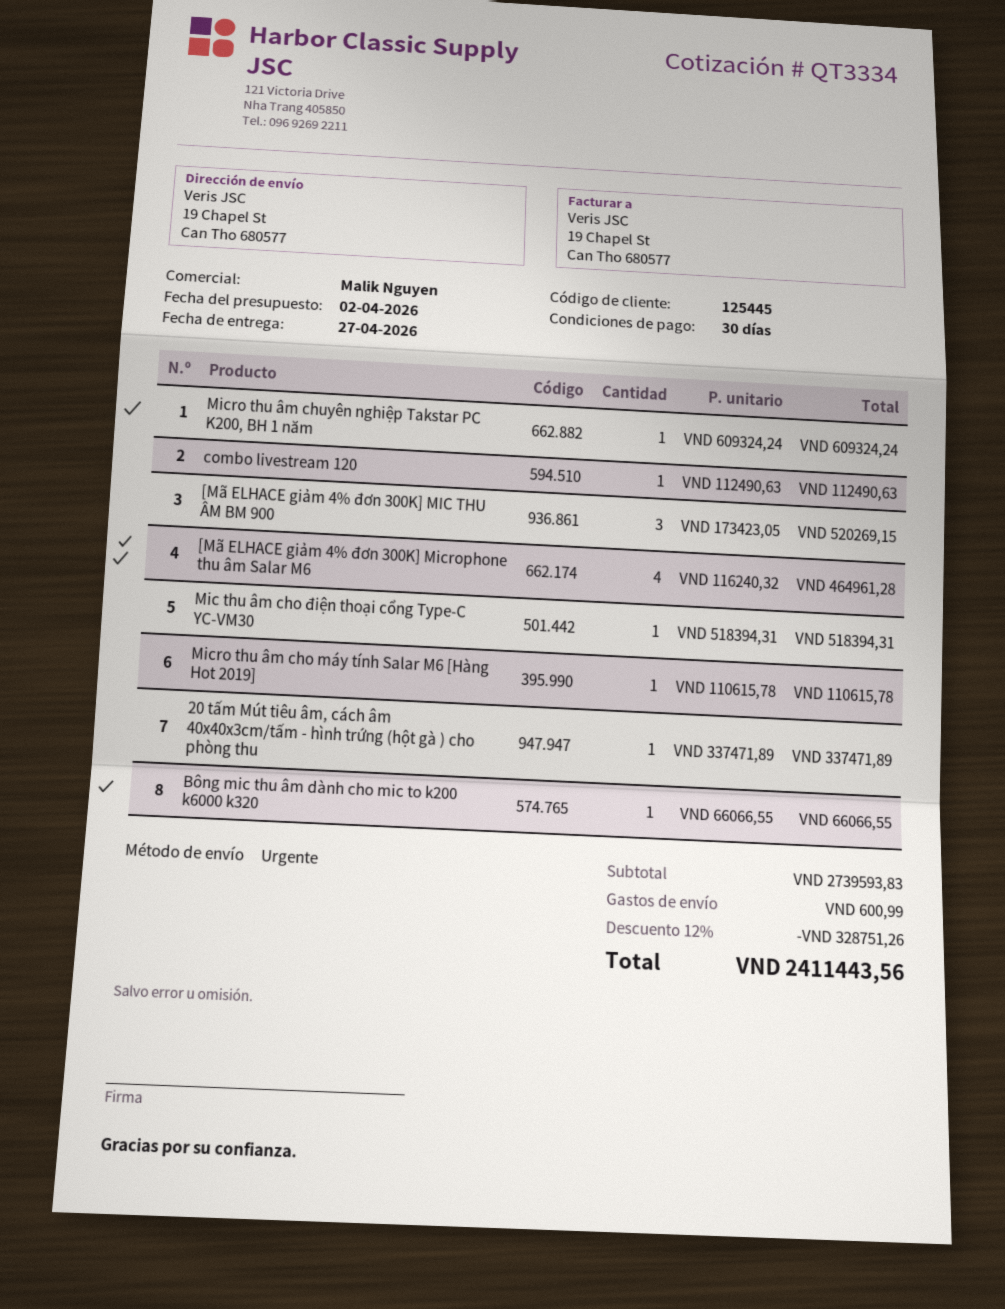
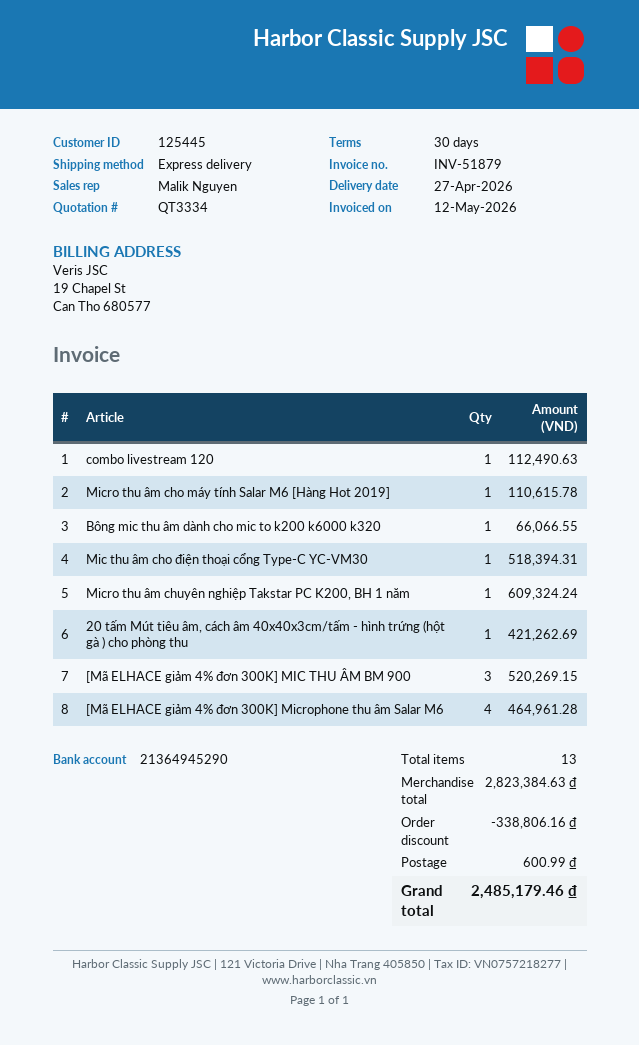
20 tấm Mút tiêu âm, cách âm 40x40x3cm/tấm - hình trứng (hột gà ) cho phòng thu: 1 for 337471.89 -> 1 for 421262.69
subtotal: 2739593.83 -> 2823384.63
discount: 328751.26 -> 338806.16
total: 2411443.56 -> 2485179.46

